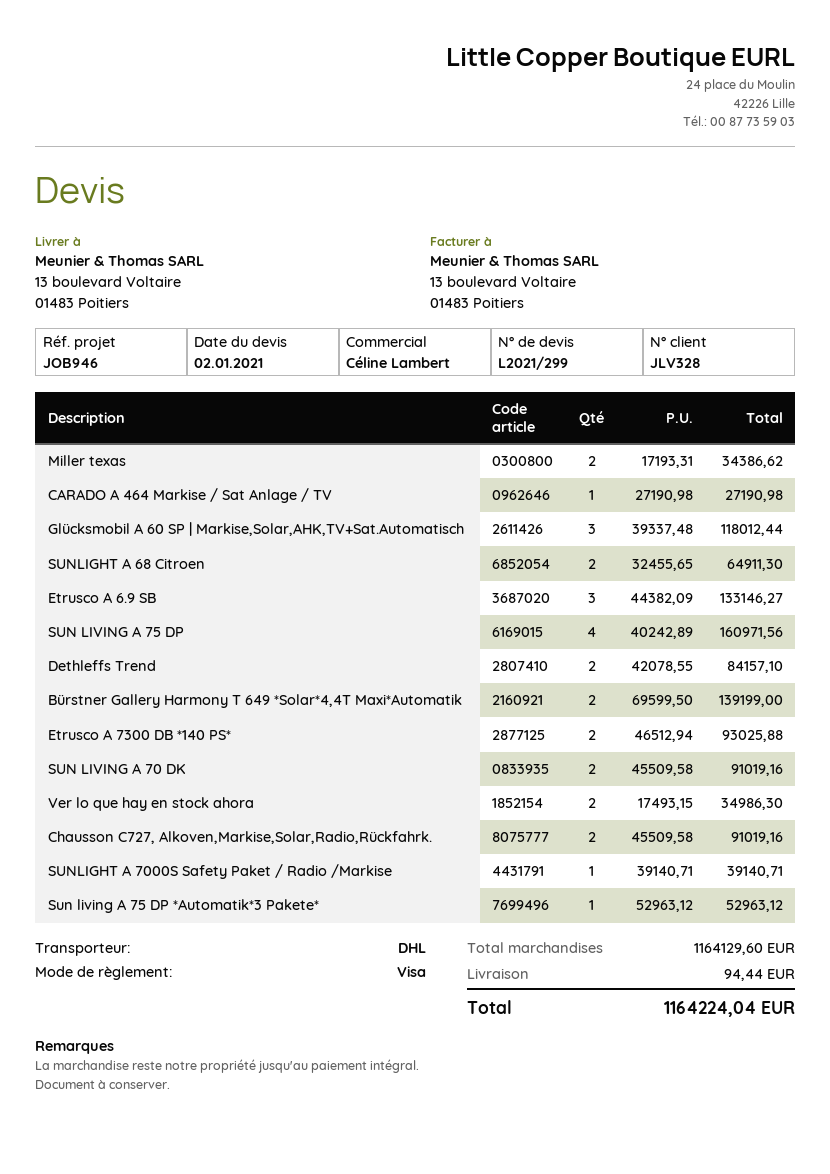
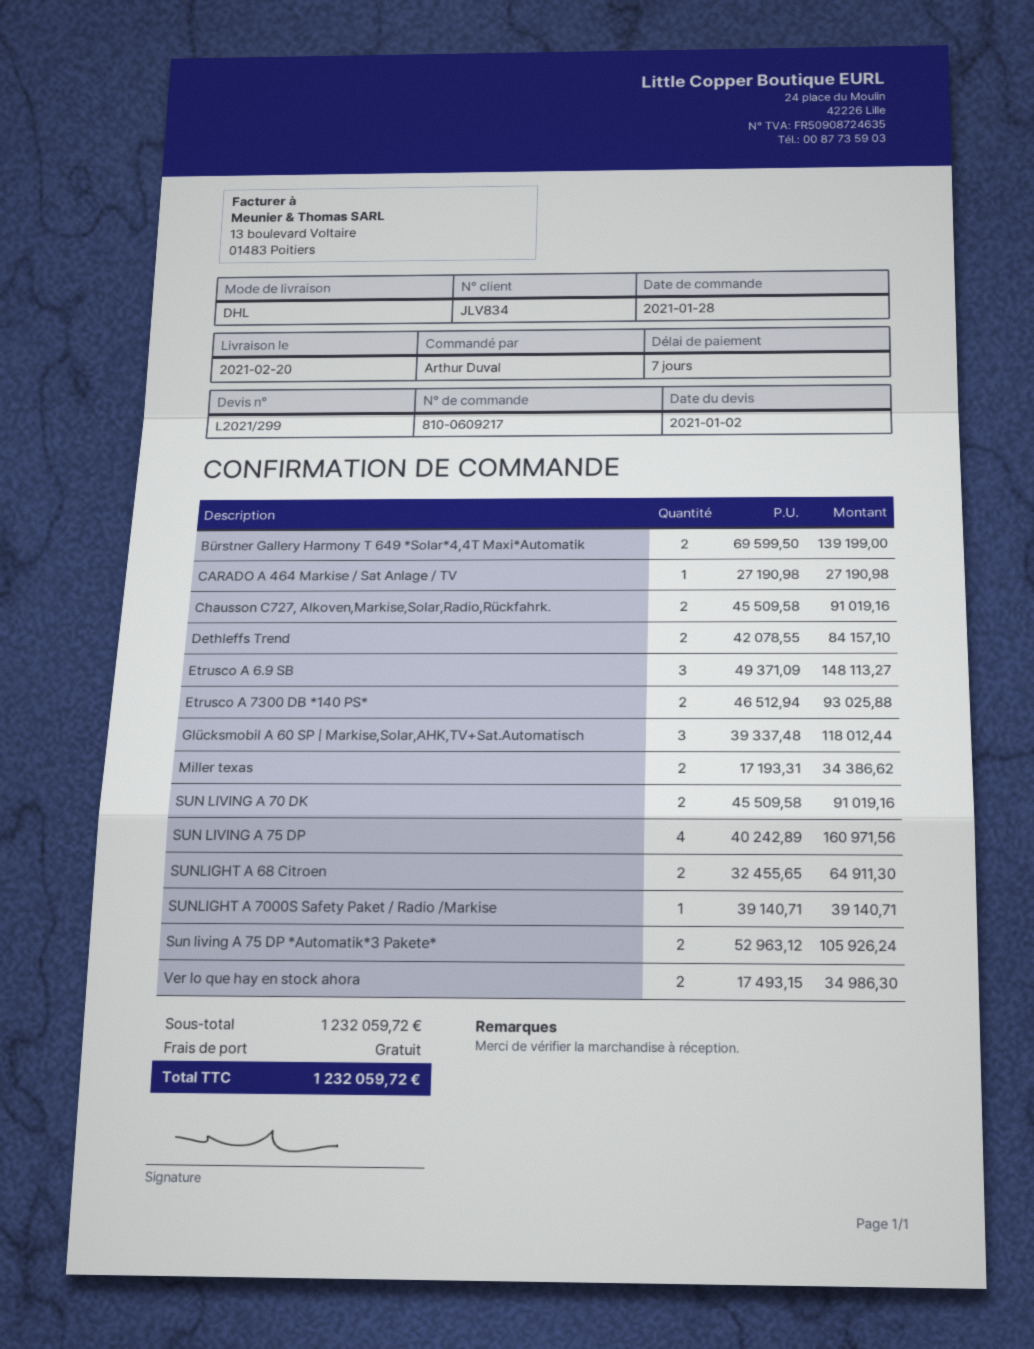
customer number: JLV328 -> JLV834
Etrusco A 6.9 SB: 3 x 44382.09 = 133146.27 -> 3 x 49371.09 = 148113.27
Sun living A 75 DP *Automatik*3 Pakete*: 1 x 52963.12 = 52963.12 -> 2 x 52963.12 = 105926.24
subtotal: 1164129.60 -> 1232059.72
shipping: 94.44 -> 0.00
total: 1164224.04 -> 1232059.72

